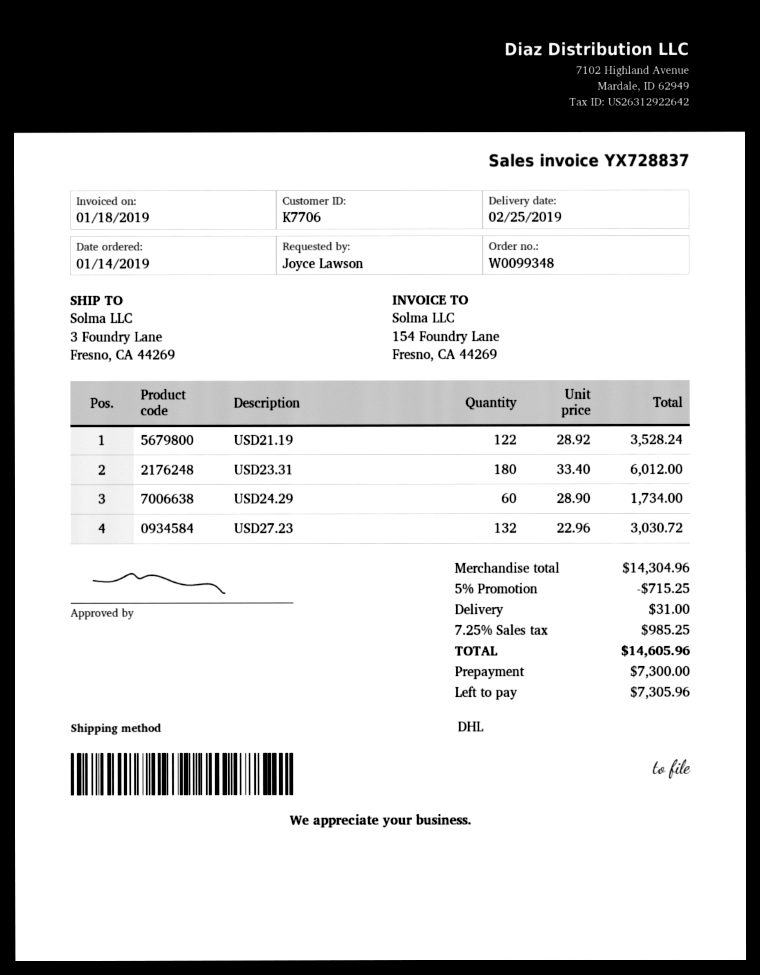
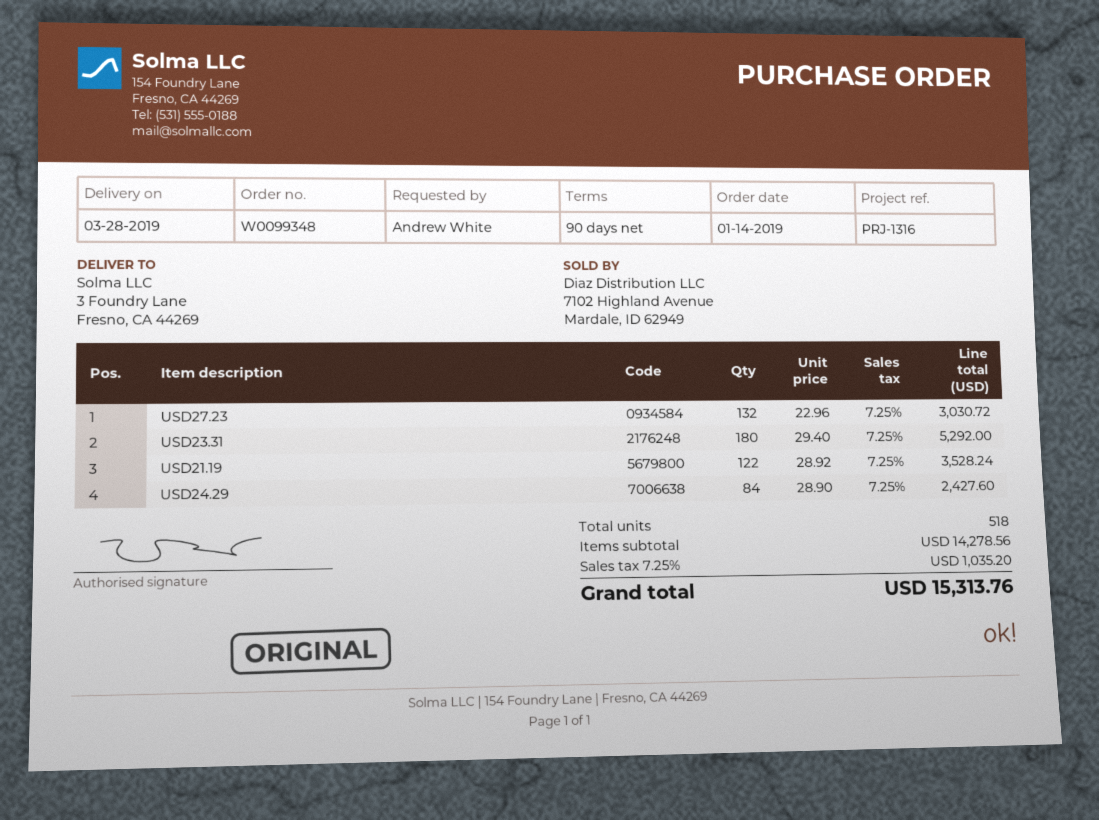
delivery date: 2019-02-25 -> 2019-03-28
ordered by: Joyce Lawson -> Andrew White
USD23.31: 180 x 33.40 = 6012.00 -> 180 x 29.40 = 5292.00
USD24.29: 60 x 28.90 = 1734.00 -> 84 x 28.90 = 2427.60
subtotal: 14304.96 -> 14278.56
discount: 5% = 715.25 -> none
shipping: 31.00 -> none
tax: 7.25% = 985.25 -> 7.25% = 1035.20
total: 14605.96 -> 15313.76

